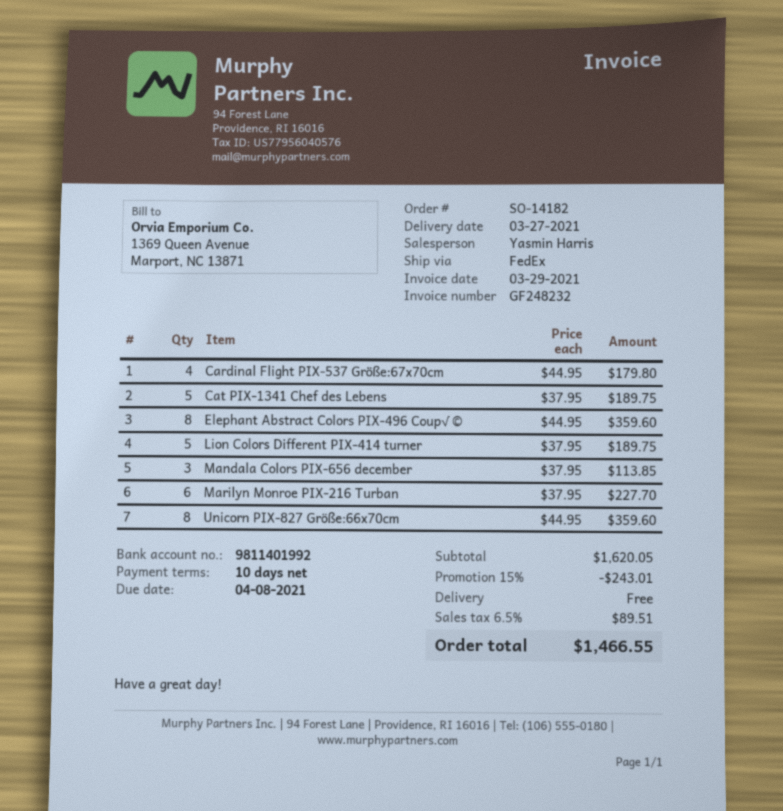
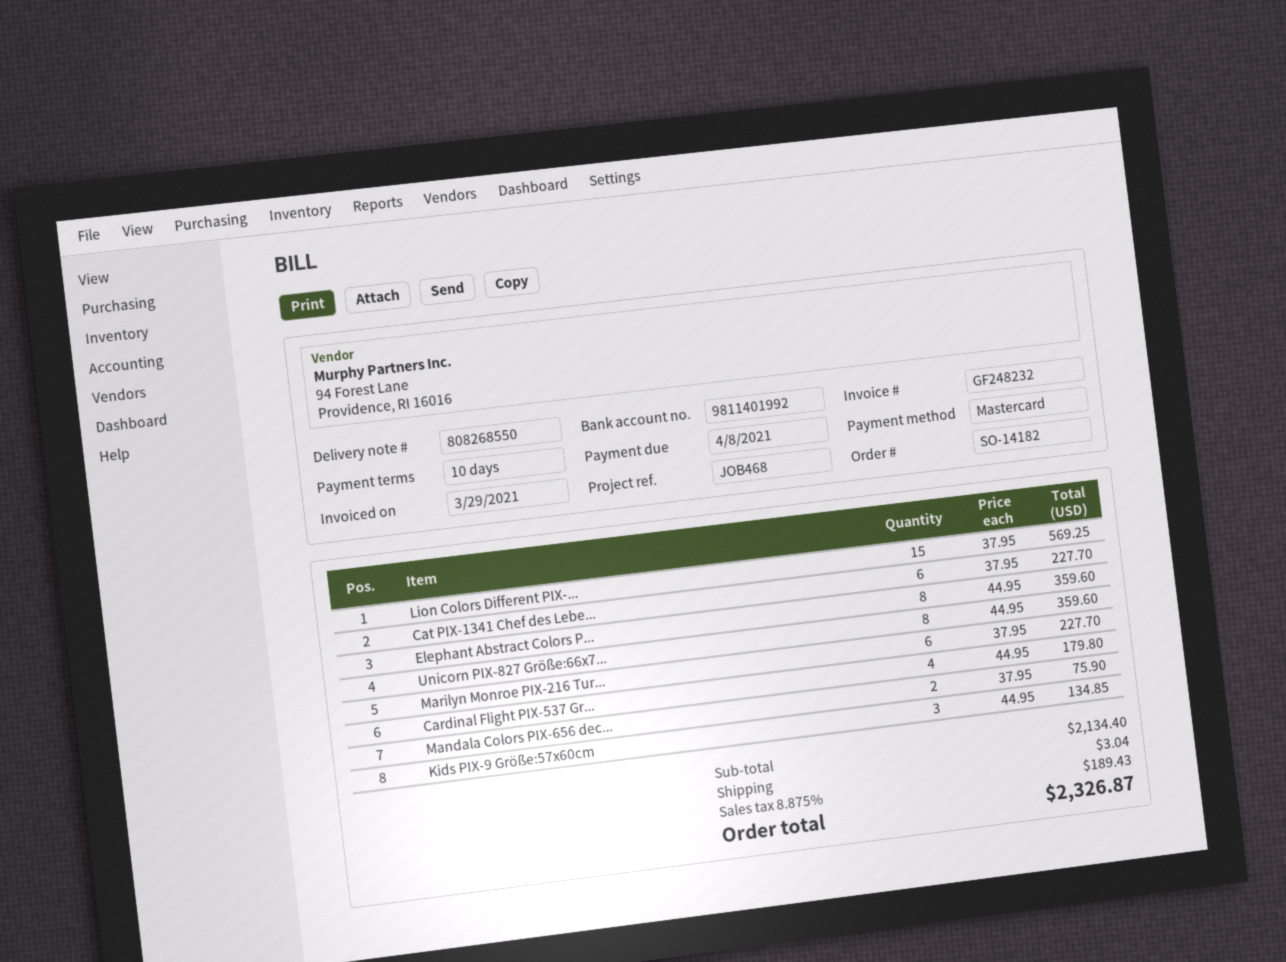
Cat PIX-1341 Chef des Lebens: 5 x 37.95 = 189.75 -> 6 x 37.95 = 227.70
Lion Colors Different PIX-414 turner: 5 x 37.95 = 189.75 -> 15 x 37.95 = 569.25
Mandala Colors PIX-656 december: 3 x 37.95 = 113.85 -> 2 x 37.95 = 75.90
Kids PIX-9 Größe:57x60cm: none -> 3 x 44.95 = 134.85
subtotal: 1620.05 -> 2134.40
discount: 15% = 243.01 -> none
shipping: 0.00 -> 3.04
tax: 6.5% = 89.51 -> 8.875% = 189.43
total: 1466.55 -> 2326.87

